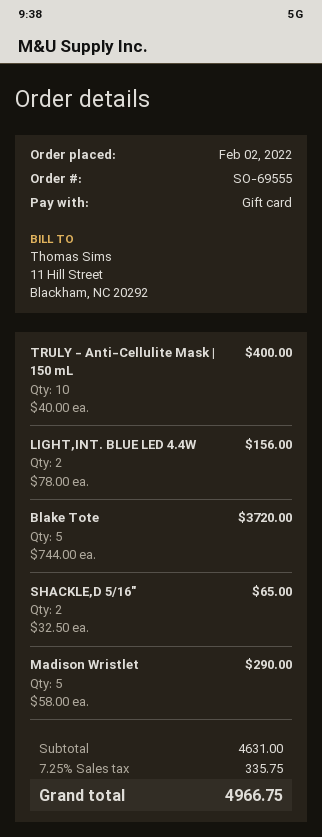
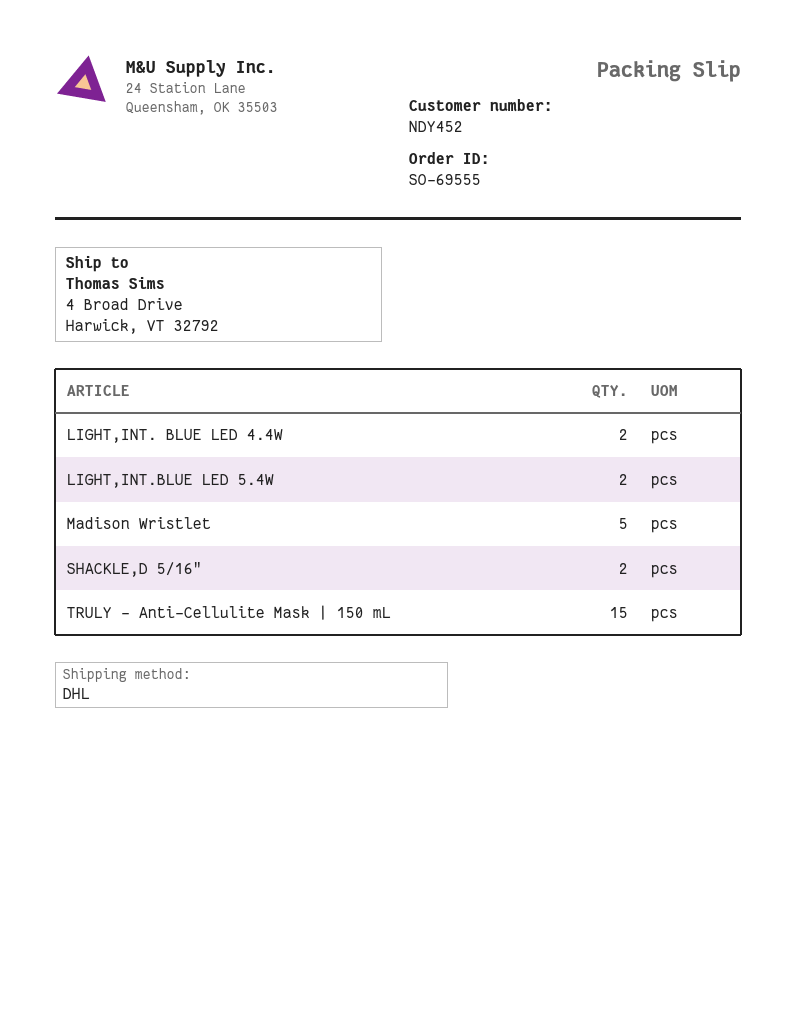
TRULY - Anti-Cellulite Mask | 150 mL: 10 -> 15
Blake Tote: 5 -> none
LIGHT,INT.BLUE LED 5.4W: none -> 2

